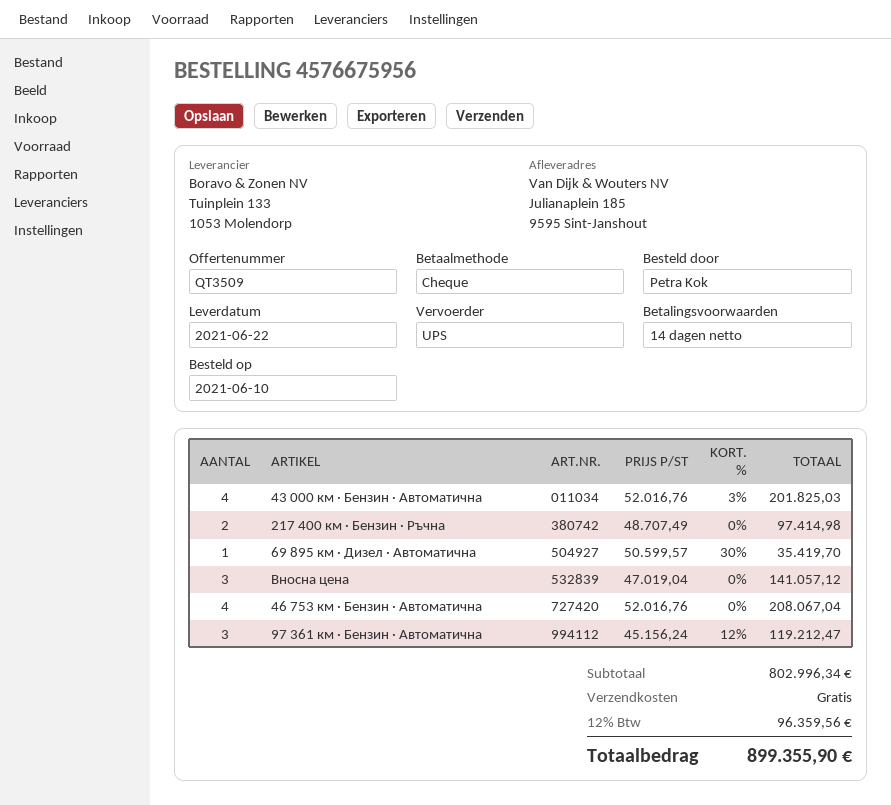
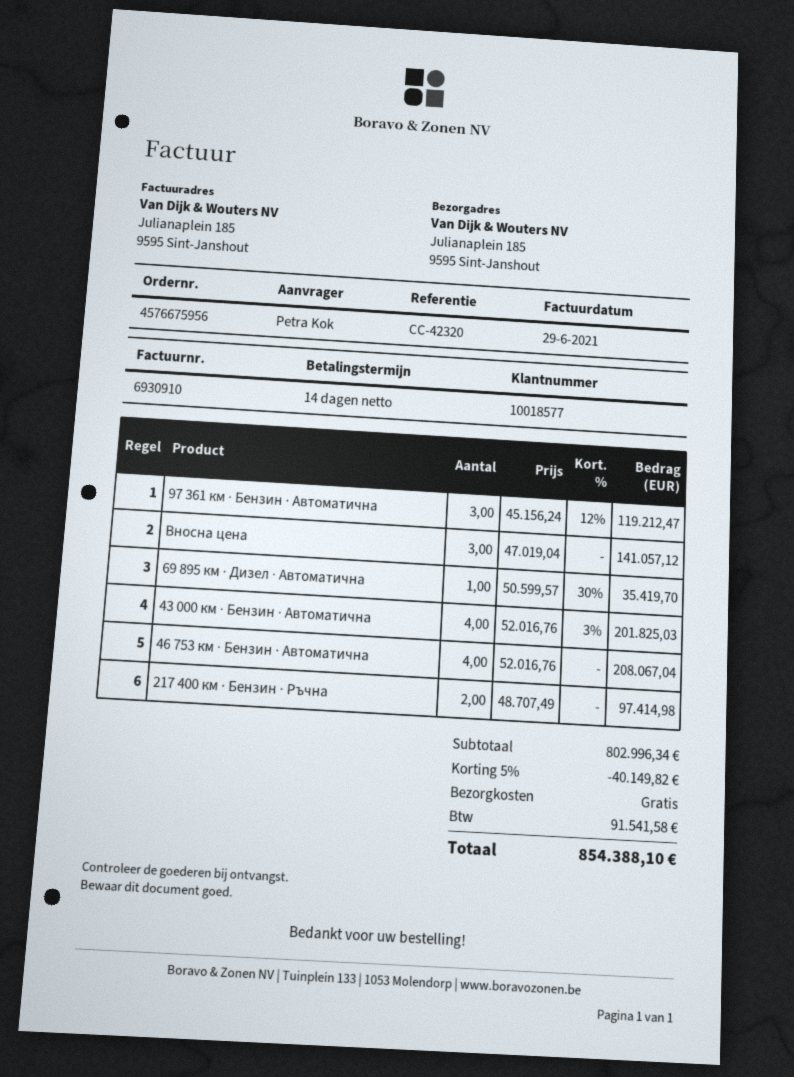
discount: none -> 5% = 40149.82
tax: 96359.56 -> 91541.58
total: 899355.90 -> 854388.10

